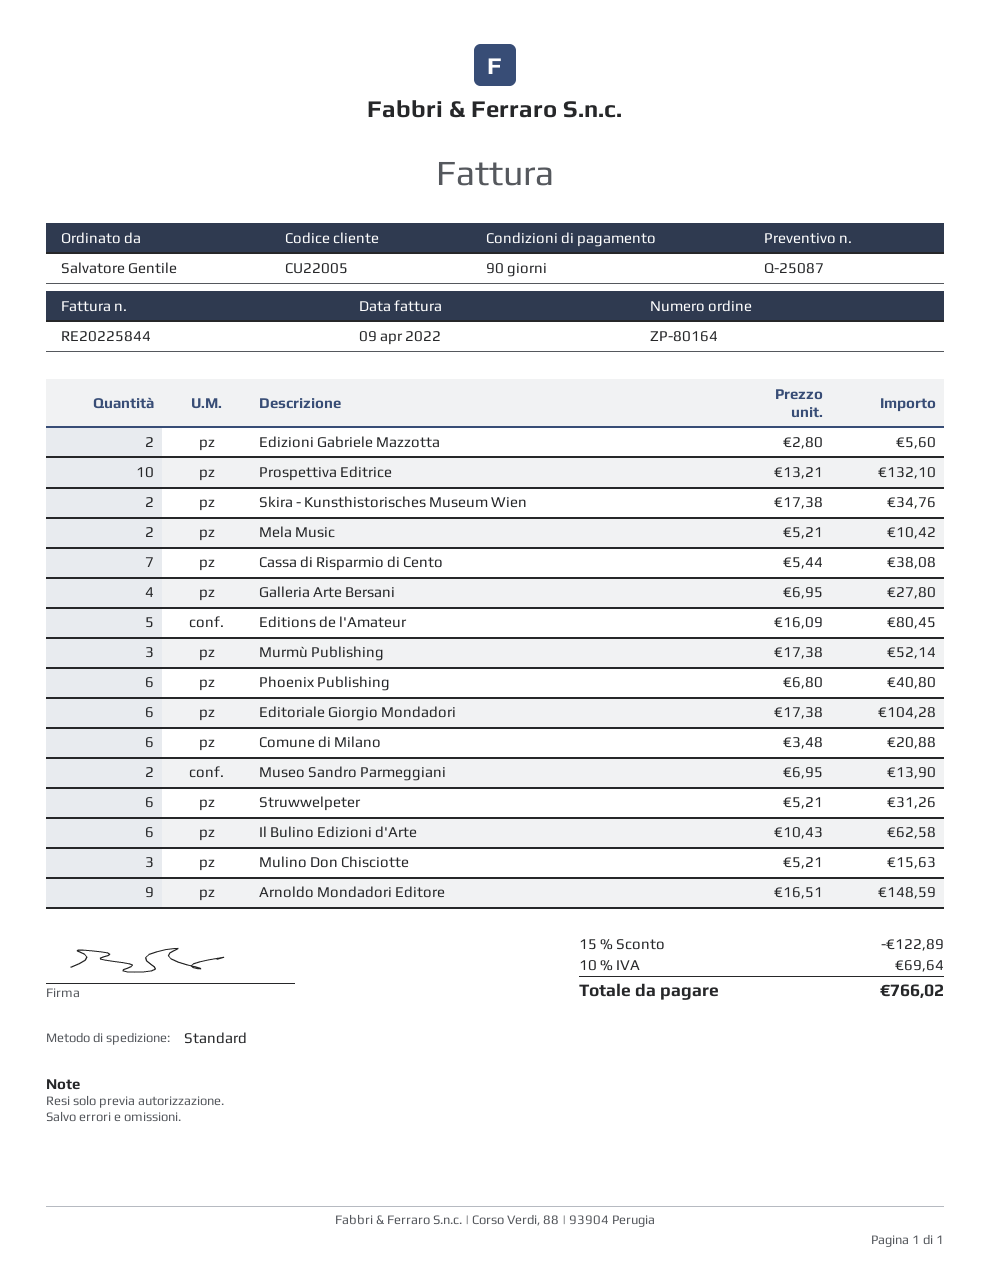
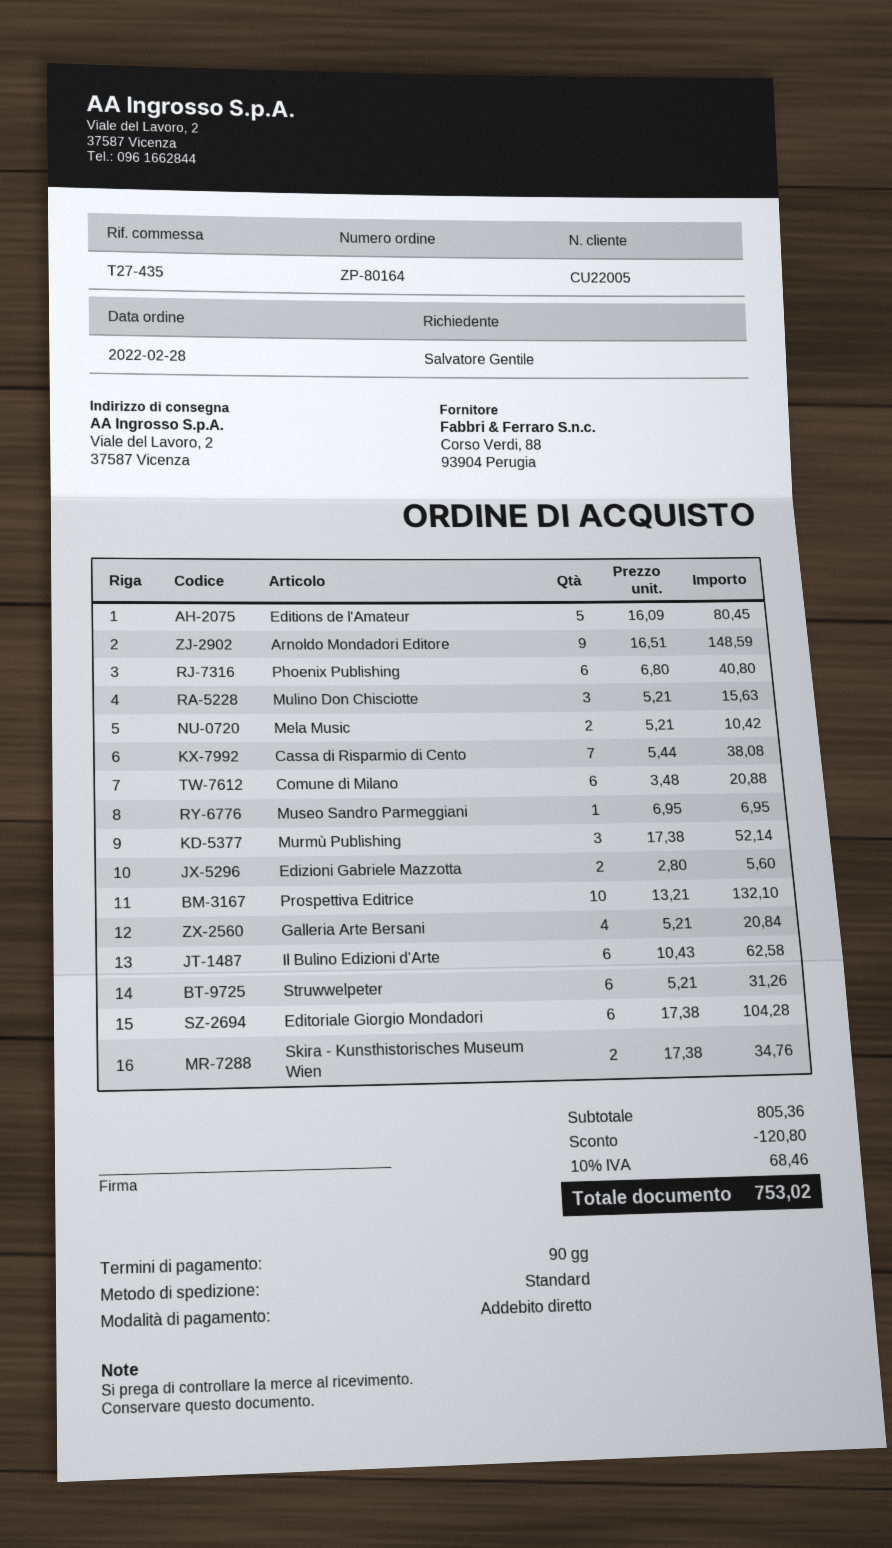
Galleria Arte Bersani: 4 x 6.95 = 27.80 -> 4 x 5.21 = 20.84
Museo Sandro Parmeggiani: 2 x 6.95 = 13.90 -> 1 x 6.95 = 6.95
discount: 122.89 -> 120.80
tax: 10% = 69.64 -> 10% = 68.46
total: 766.02 -> 753.02

